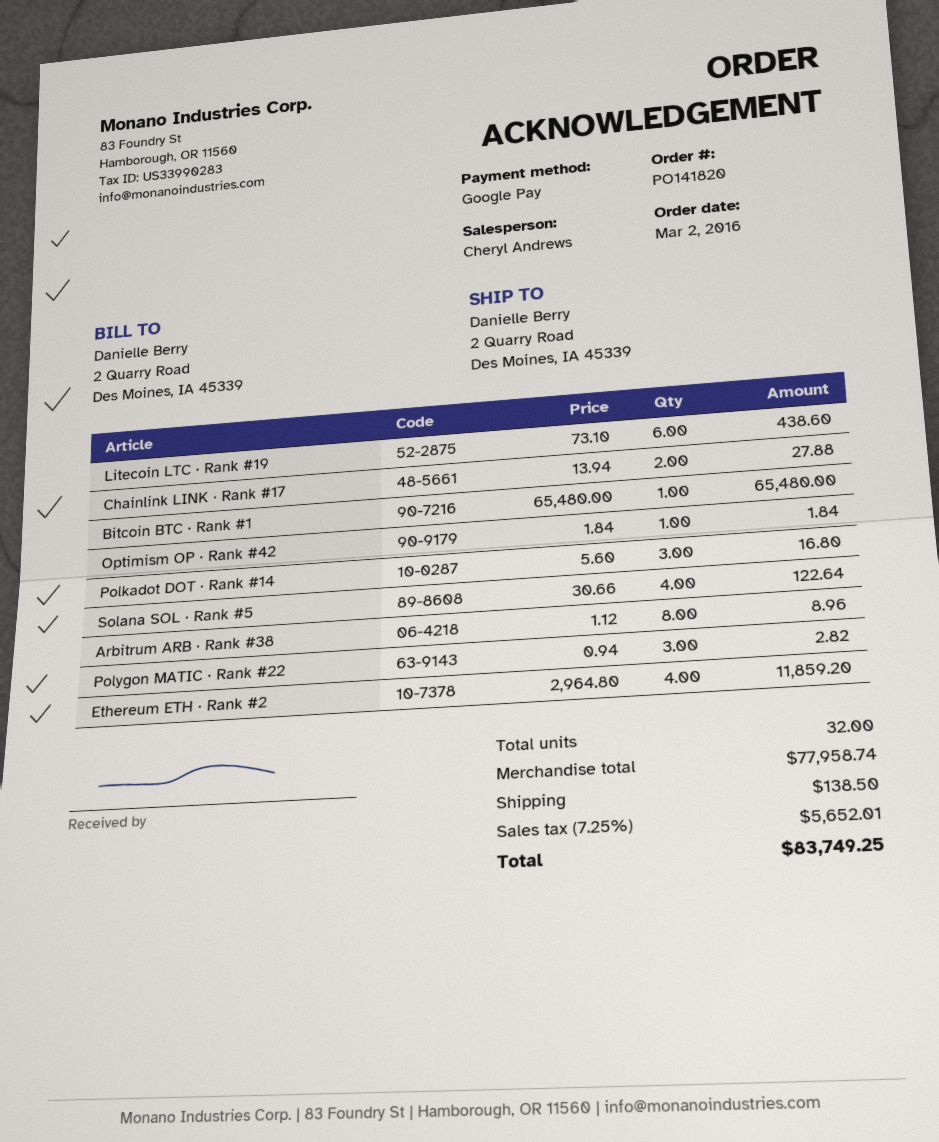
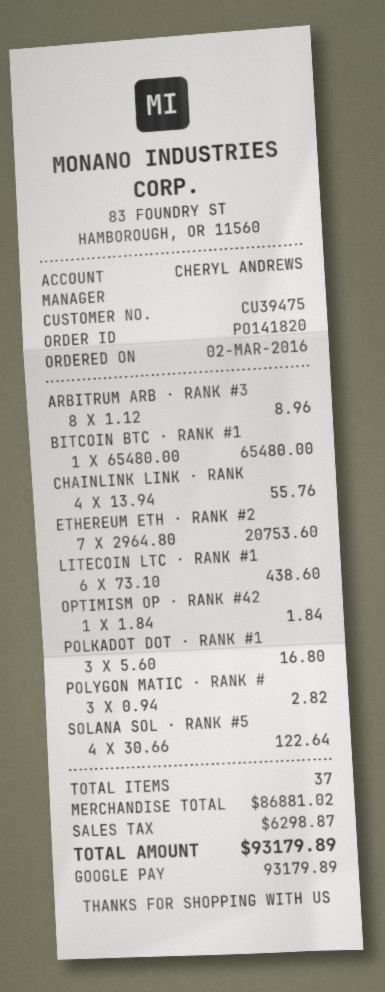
Chainlink LINK · Rank #17: 2 x 13.94 = 27.88 -> 4 x 13.94 = 55.76
Ethereum ETH · Rank #2: 4 x 2964.80 = 11859.20 -> 7 x 2964.80 = 20753.60
total quantity: 32 -> 37
subtotal: 77958.74 -> 86881.02
shipping: 138.50 -> none
tax: 5652.01 -> 6298.87
total: 83749.25 -> 93179.89

